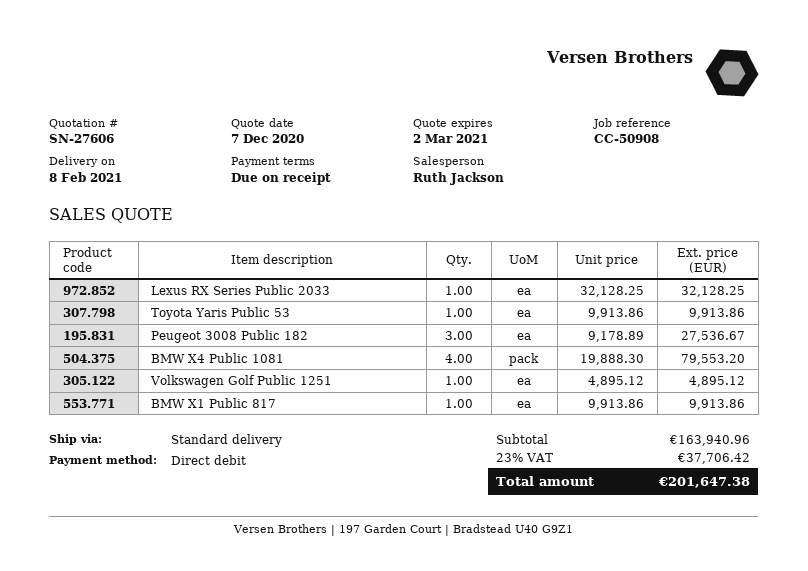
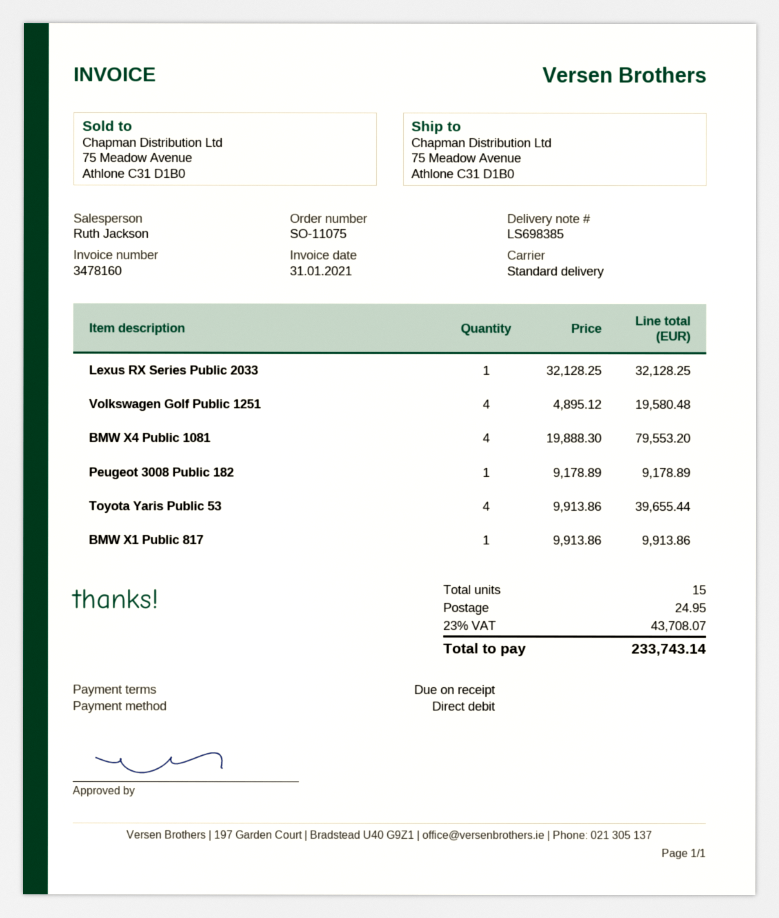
Toyota Yaris Public 53: 1 x 9913.86 = 9913.86 -> 4 x 9913.86 = 39655.44
Peugeot 3008 Public 182: 3 x 9178.89 = 27536.67 -> 1 x 9178.89 = 9178.89
Volkswagen Golf Public 1251: 1 x 4895.12 = 4895.12 -> 4 x 4895.12 = 19580.48
shipping: none -> 24.95
tax: 23% = 37706.42 -> 23% = 43708.07
total: 201647.38 -> 233743.14

